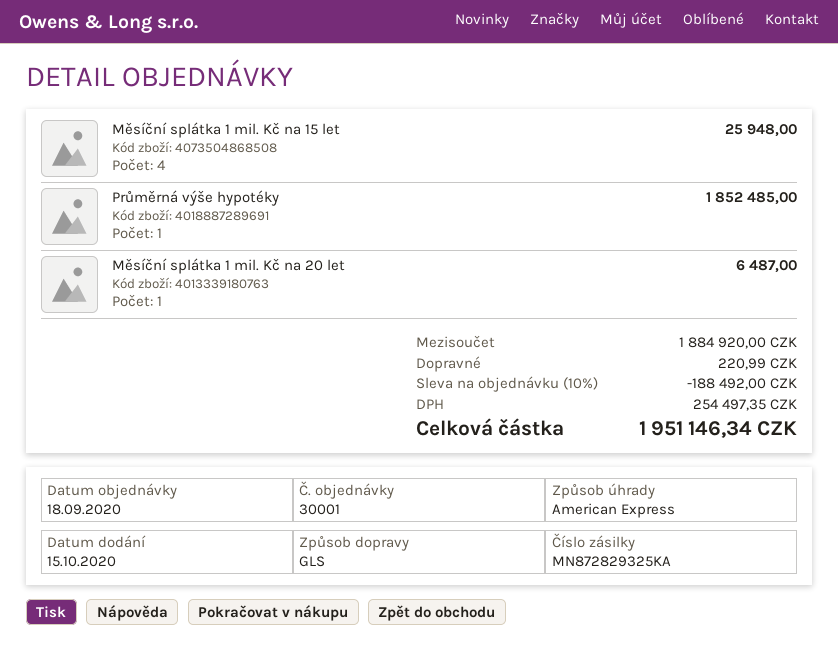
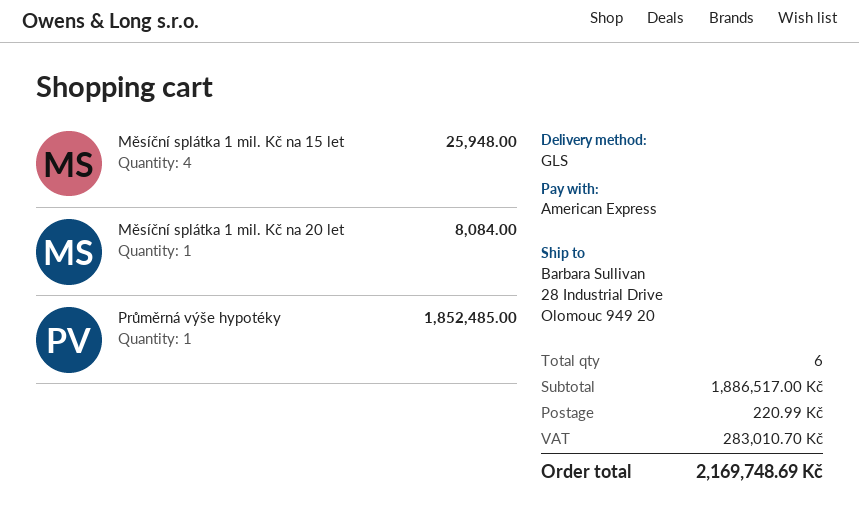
Měsíční splátka 1 mil. Kč na 20 let: 1 for 6487.00 -> 1 for 8084.00
subtotal: 1884920.00 -> 1886517.00
discount: 10% = 188492.00 -> none
tax: 254497.35 -> 283010.70
total: 1951146.34 -> 2169748.69

